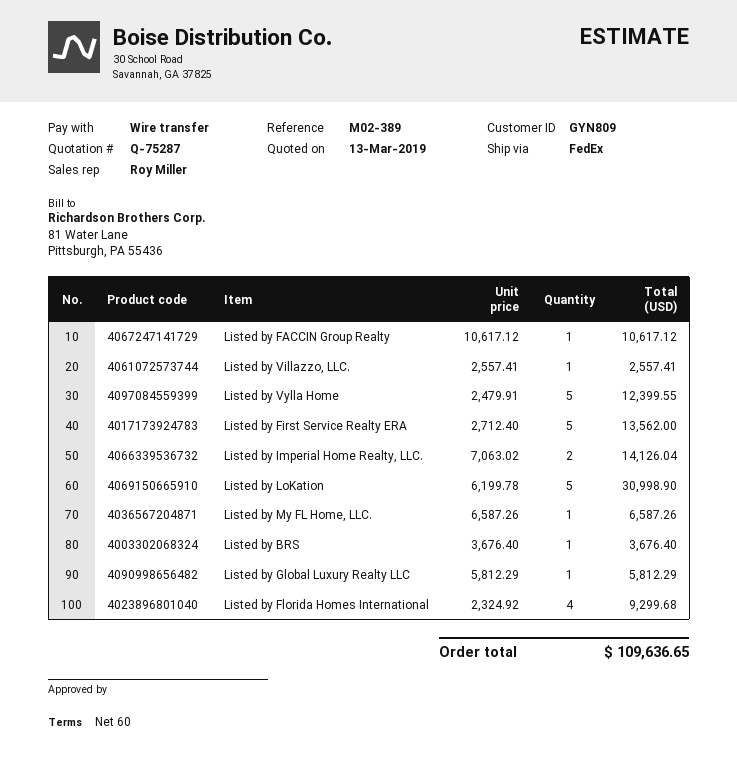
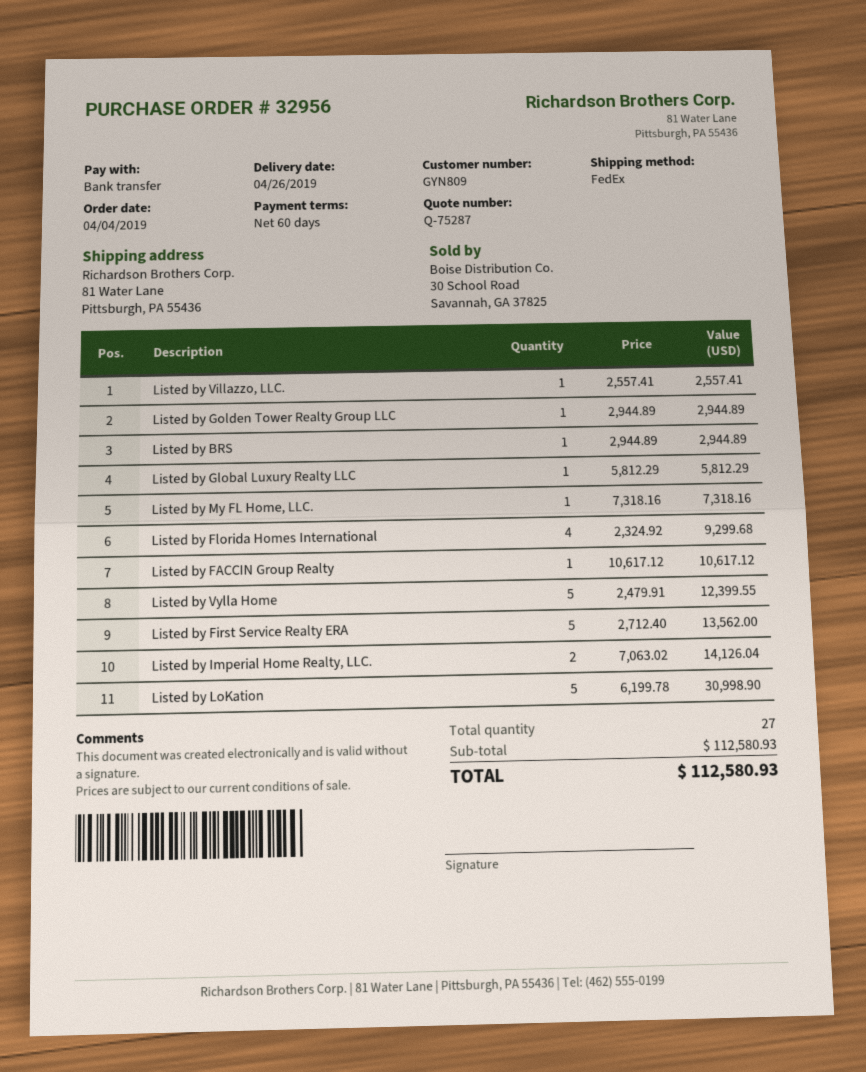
Listed by My FL Home, LLC.: 1 x 6587.26 = 6587.26 -> 1 x 7318.16 = 7318.16
Listed by BRS: 1 x 3676.40 = 3676.40 -> 1 x 2944.89 = 2944.89
Listed by Golden Tower Realty Group LLC: none -> 1 x 2944.89 = 2944.89
total: 109636.65 -> 112580.93

